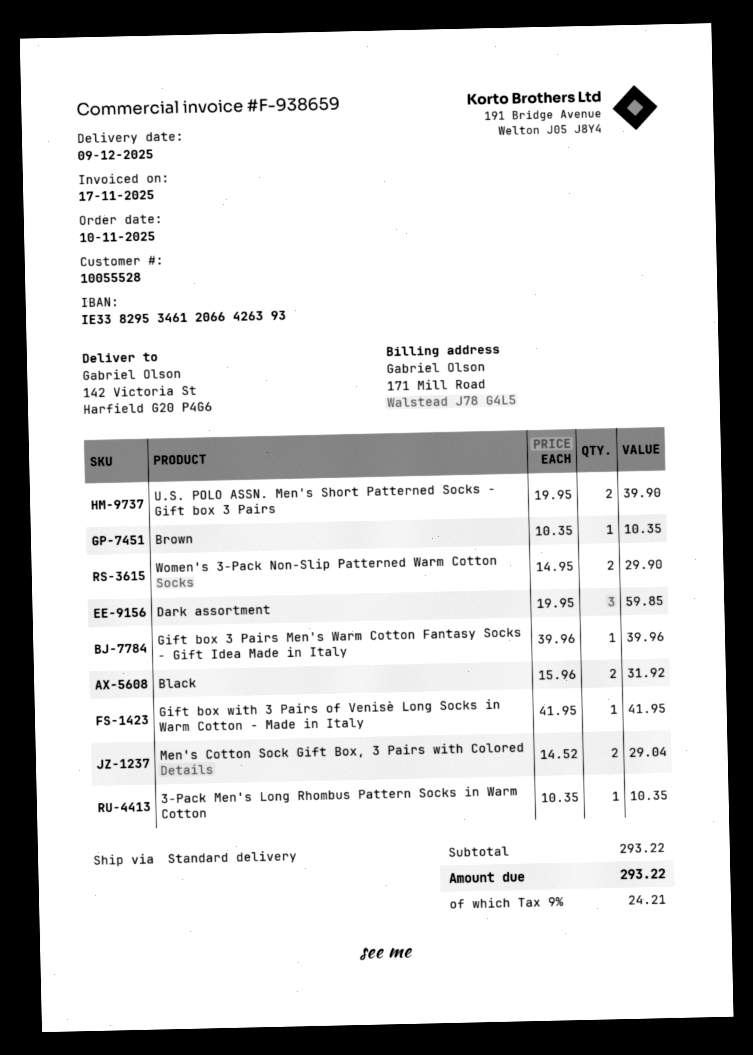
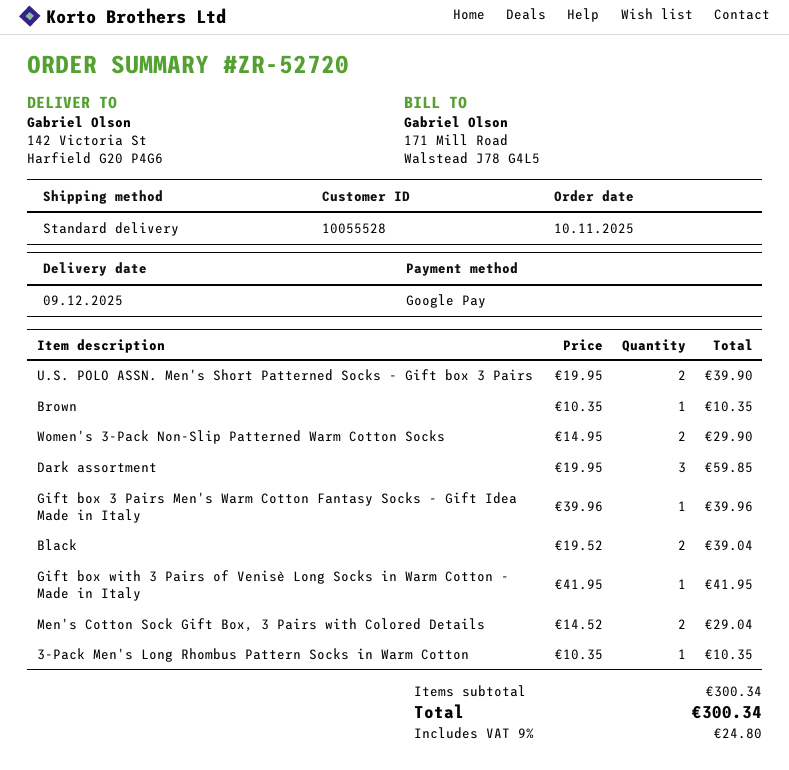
Black: 2 x 15.96 = 31.92 -> 2 x 19.52 = 39.04
subtotal: 293.22 -> 300.34
tax: 9% = 24.21 -> 9% = 24.80
total: 293.22 -> 300.34

